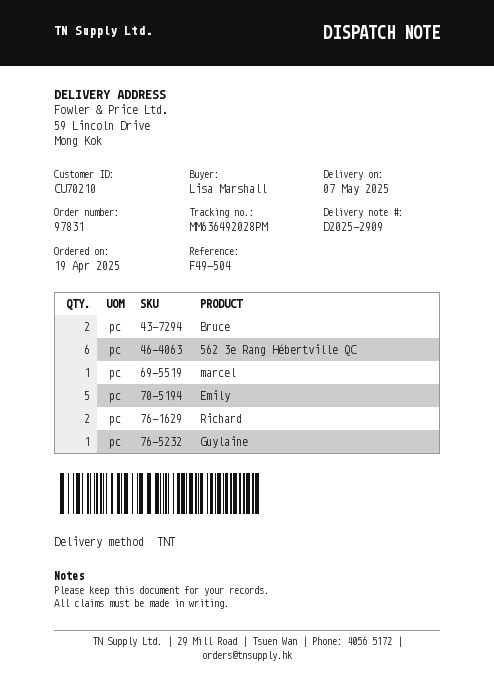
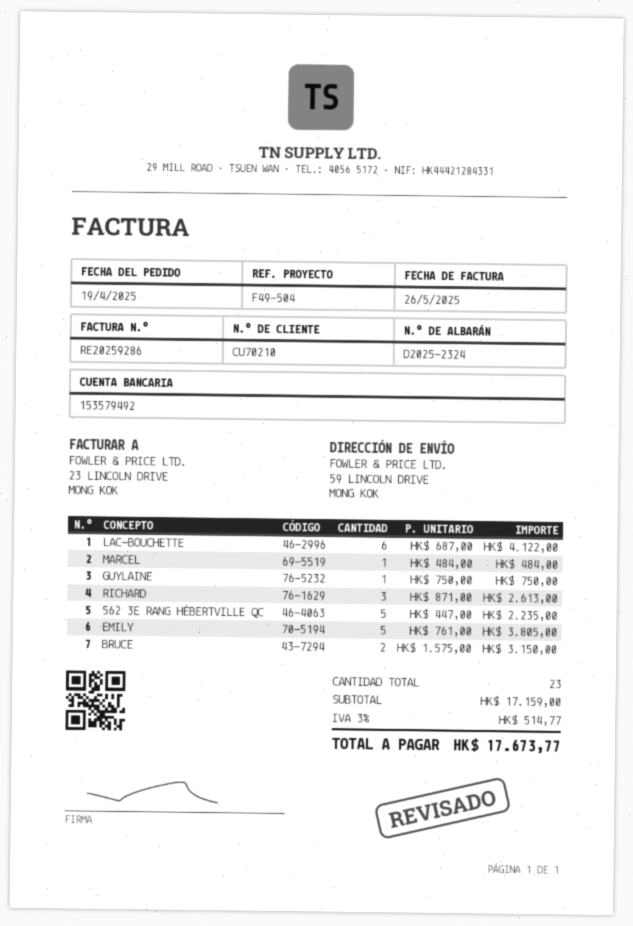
delivery note number: D2025-2909 -> D2025-2324
562 3e Rang Hébertville QC: 6 -> 5
Richard: 2 -> 3
LAC-BOUCHETTE: none -> 6

